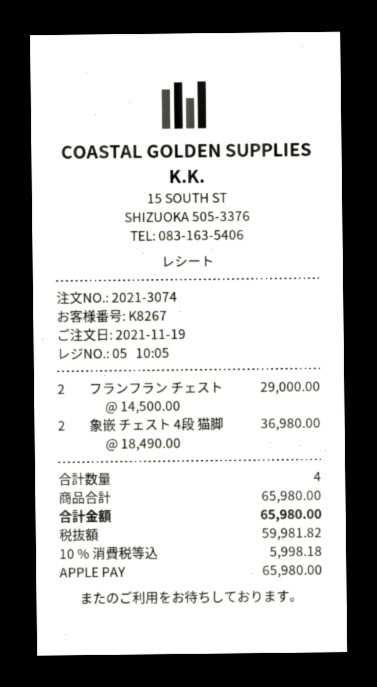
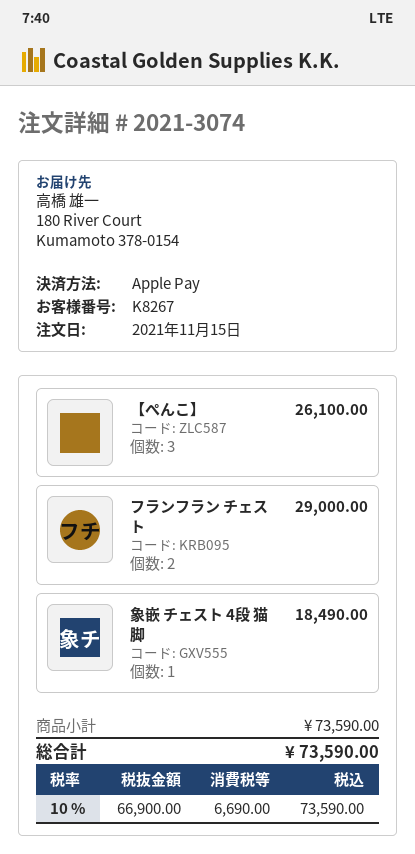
order date: 2021-11-19 -> 2021-11-15
象嵌 チェスト 4段 猫脚: 2 for 36980.00 -> 1 for 18490.00
【ぺんこ】: none -> 3 for 26100.00
subtotal: 65980.00 -> 73590.00
net: 59981.82 -> 66900.00
tax: 10% = 5998.18 -> 10% = 6690.00
total: 65980.00 -> 73590.00

